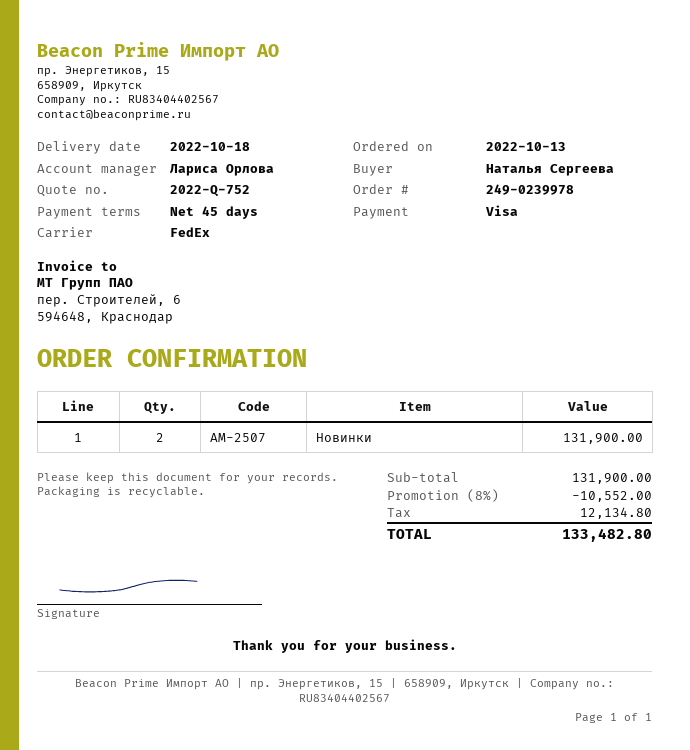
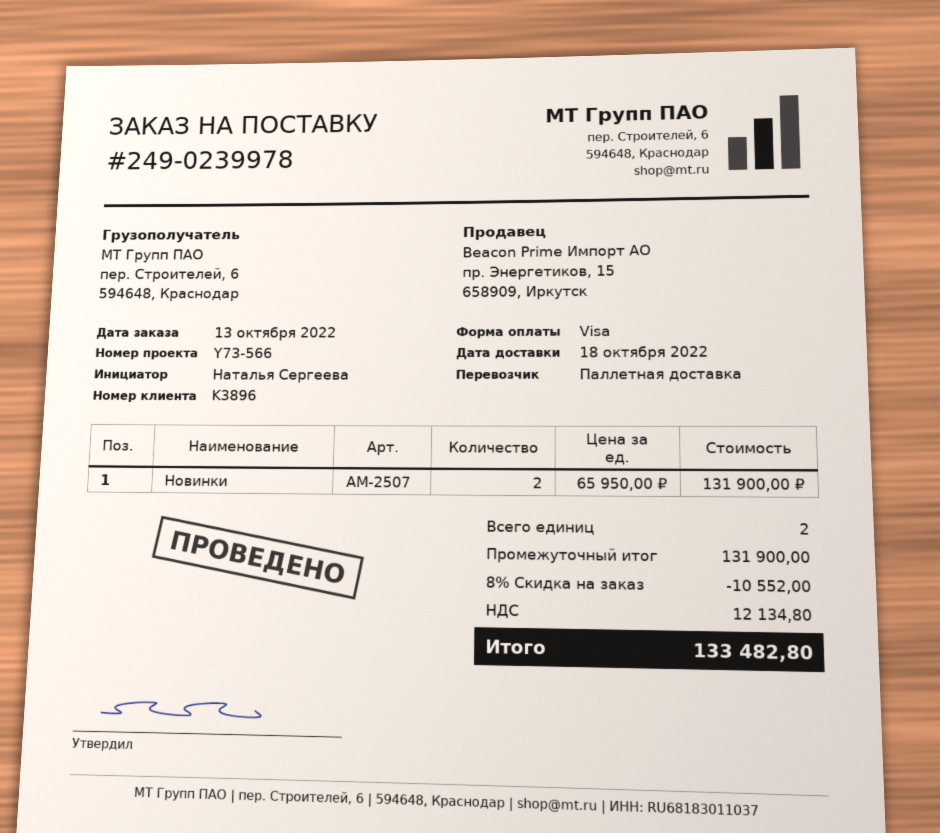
shipping method: FedEx -> pallet freight

